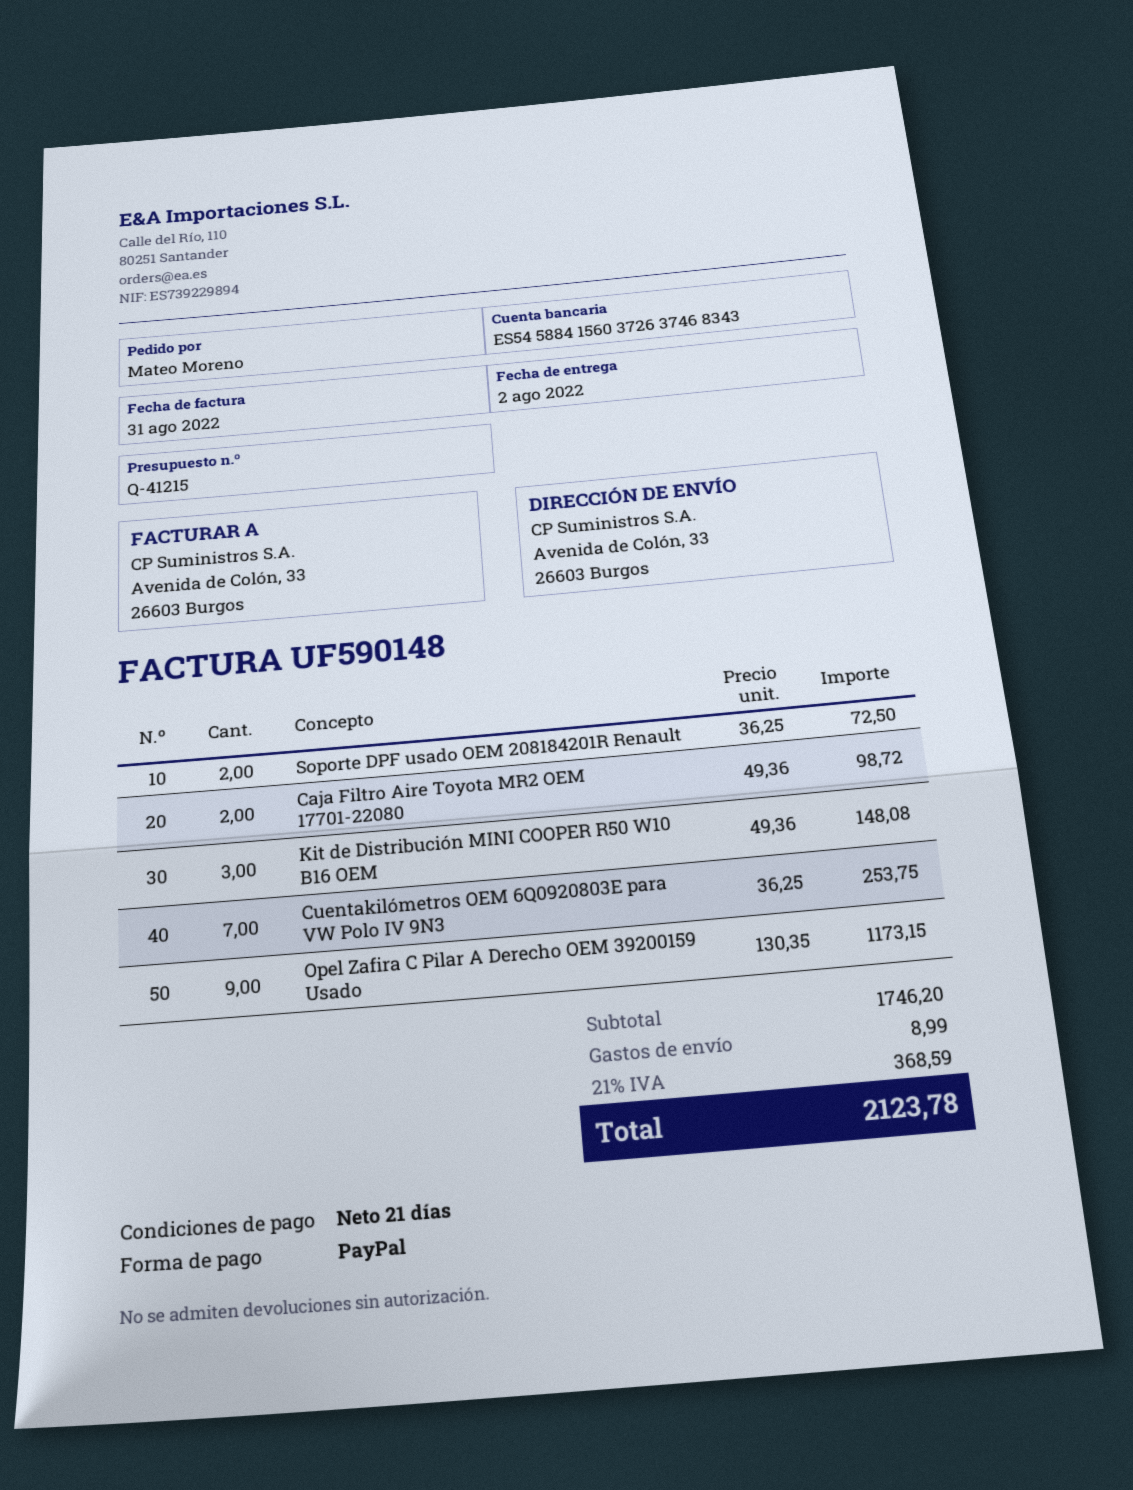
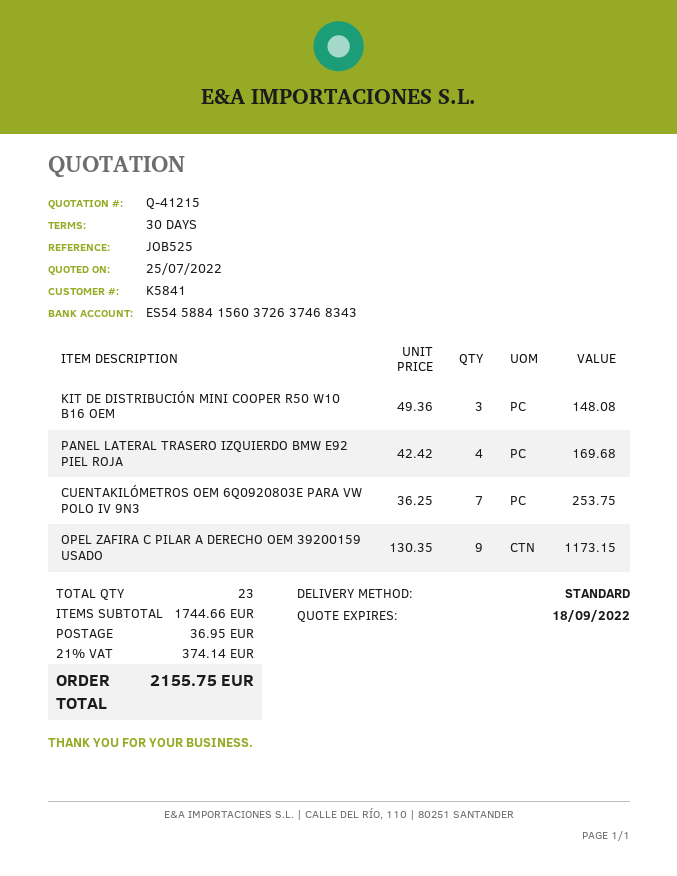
payment terms: 21 days -> 30 days
Soporte DPF usado OEM 208184201R Renault: 2 x 36.25 = 72.50 -> none
Caja Filtro Aire Toyota MR2 OEM 17701-22080: 2 x 49.36 = 98.72 -> none
PANEL LATERAL TRASERO IZQUIERDO BMW E92 PIEL ROJA: none -> 4 x 42.42 = 169.68
subtotal: 1746.20 -> 1744.66
shipping: 8.99 -> 36.95
tax: 21% = 368.59 -> 21% = 374.14
total: 2123.78 -> 2155.75

